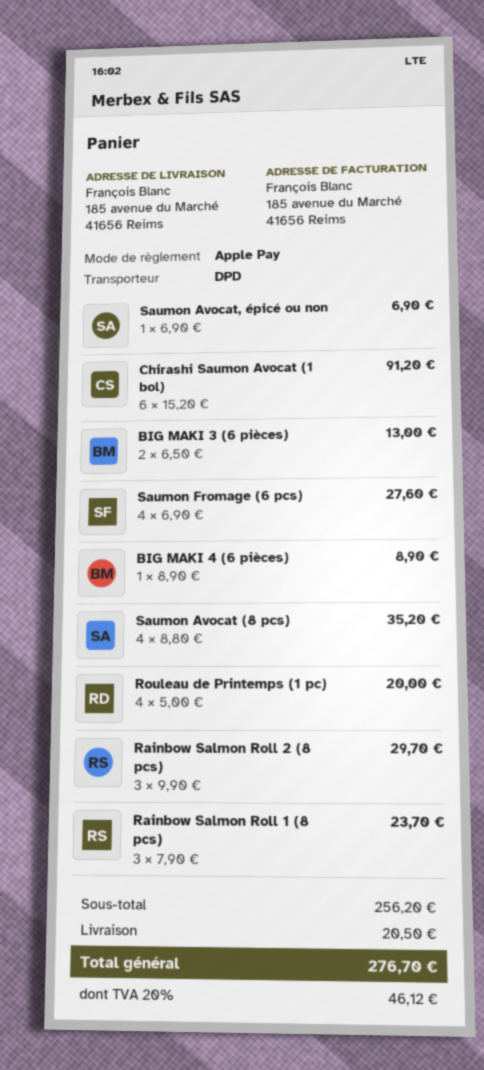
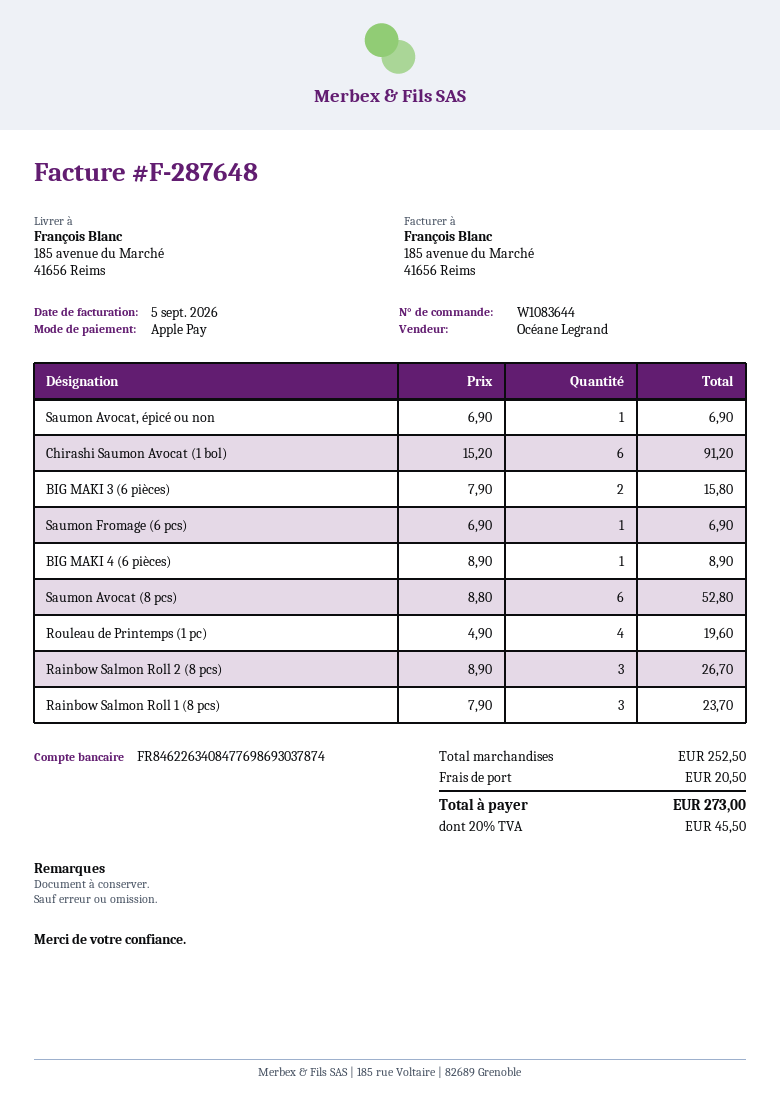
BIG MAKI 3 (6 pièces): 2 x 6.50 = 13.00 -> 2 x 7.90 = 15.80
Saumon Fromage (6 pcs): 4 x 6.90 = 27.60 -> 1 x 6.90 = 6.90
Saumon Avocat (8 pcs): 4 x 8.80 = 35.20 -> 6 x 8.80 = 52.80
Rouleau de Printemps (1 pc): 4 x 5.00 = 20.00 -> 4 x 4.90 = 19.60
Rainbow Salmon Roll 2 (8 pcs): 3 x 9.90 = 29.70 -> 3 x 8.90 = 26.70
subtotal: 256.20 -> 252.50
tax: 20% = 46.12 -> 20% = 45.50
total: 276.70 -> 273.00

